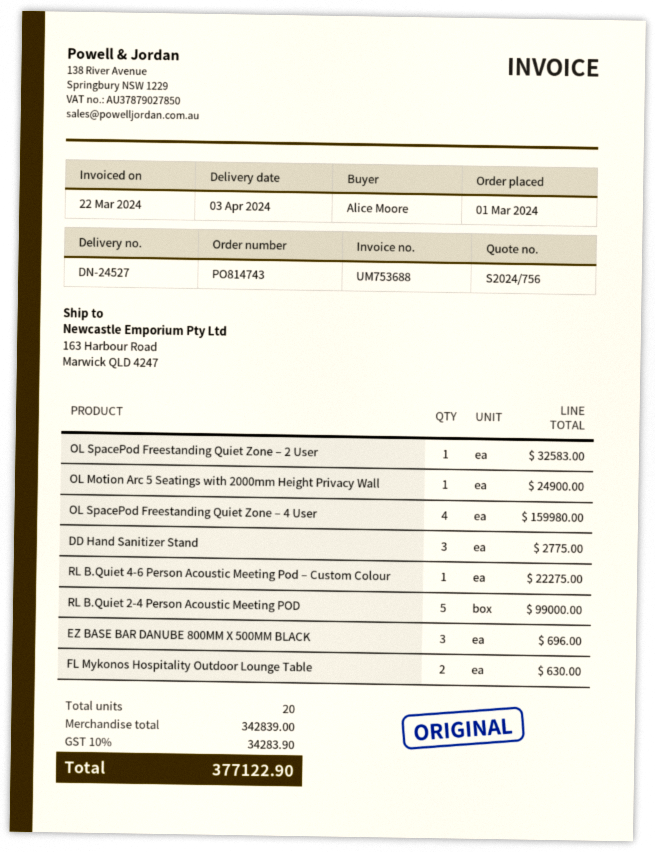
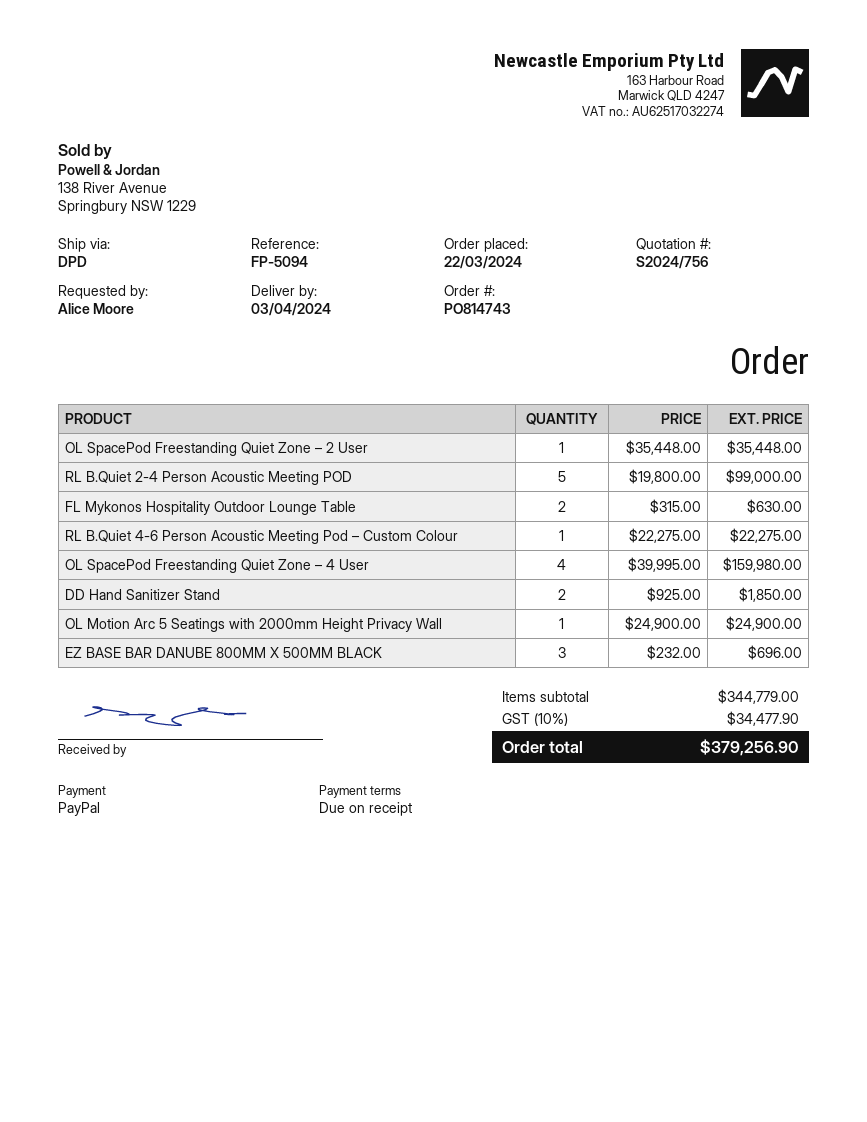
order date: 2024-03-01 -> 2024-03-22
OL SpacePod Freestanding Quiet Zone – 2 User: 1 for 32583.00 -> 1 for 35448.00
DD Hand Sanitizer Stand: 3 for 2775.00 -> 2 for 1850.00
subtotal: 342839.00 -> 344779.00
tax: 10% = 34283.90 -> 10% = 34477.90
total: 377122.90 -> 379256.90

